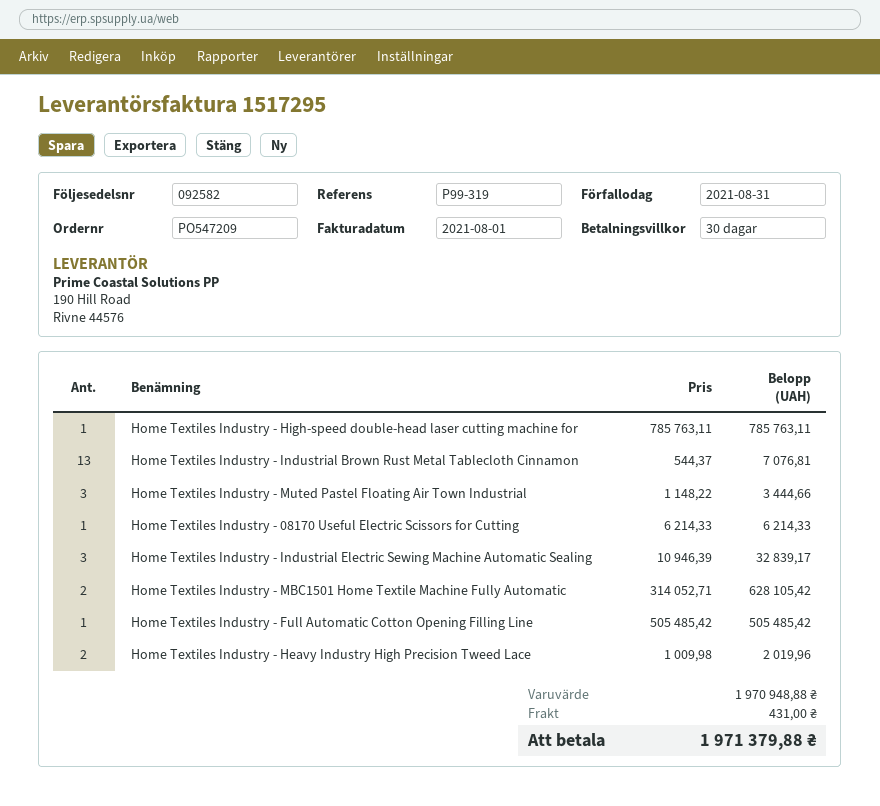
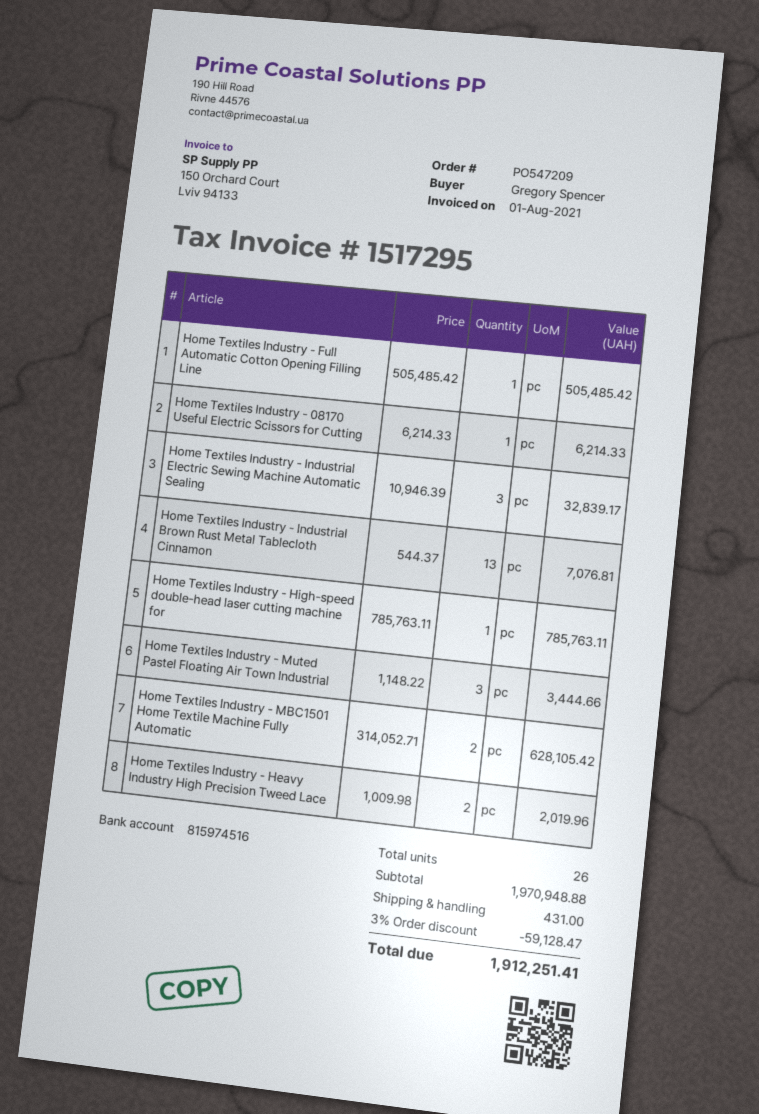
discount: none -> 3% = 59128.47
total: 1971379.88 -> 1912251.41

